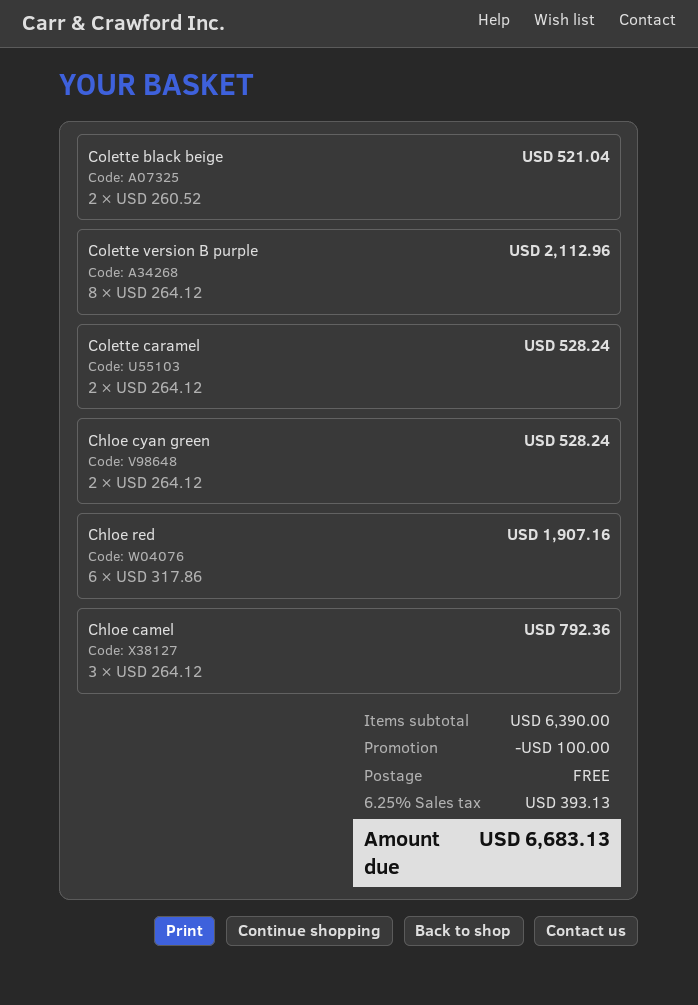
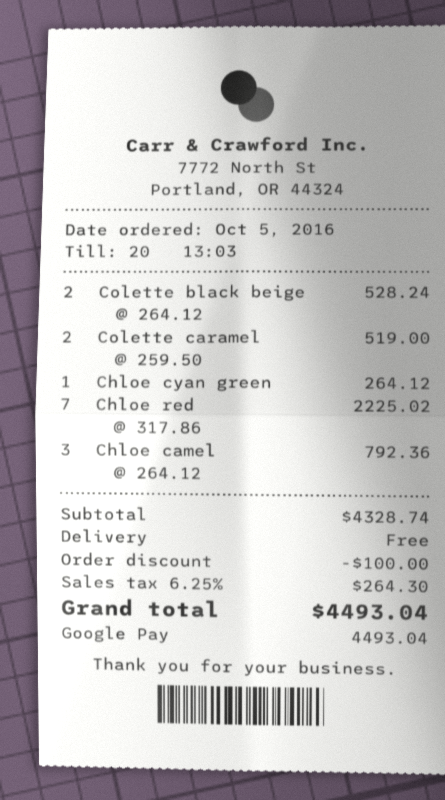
Colette black beige: 2 x 260.52 = 521.04 -> 2 x 264.12 = 528.24
Colette version B purple: 8 x 264.12 = 2112.96 -> none
Colette caramel: 2 x 264.12 = 528.24 -> 2 x 259.50 = 519.00
Chloe cyan green: 2 x 264.12 = 528.24 -> 1 x 264.12 = 264.12
Chloe red: 6 x 317.86 = 1907.16 -> 7 x 317.86 = 2225.02
subtotal: 6390.00 -> 4328.74
tax: 6.25% = 393.13 -> 6.25% = 264.30
total: 6683.13 -> 4493.04

